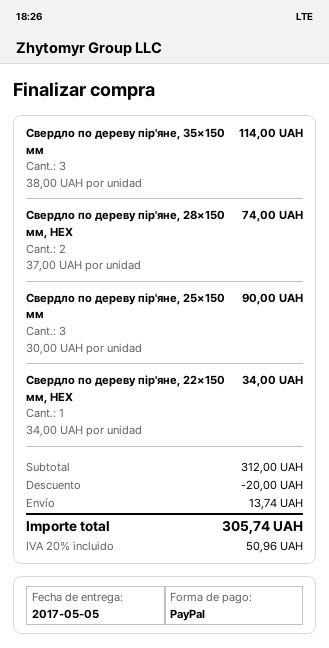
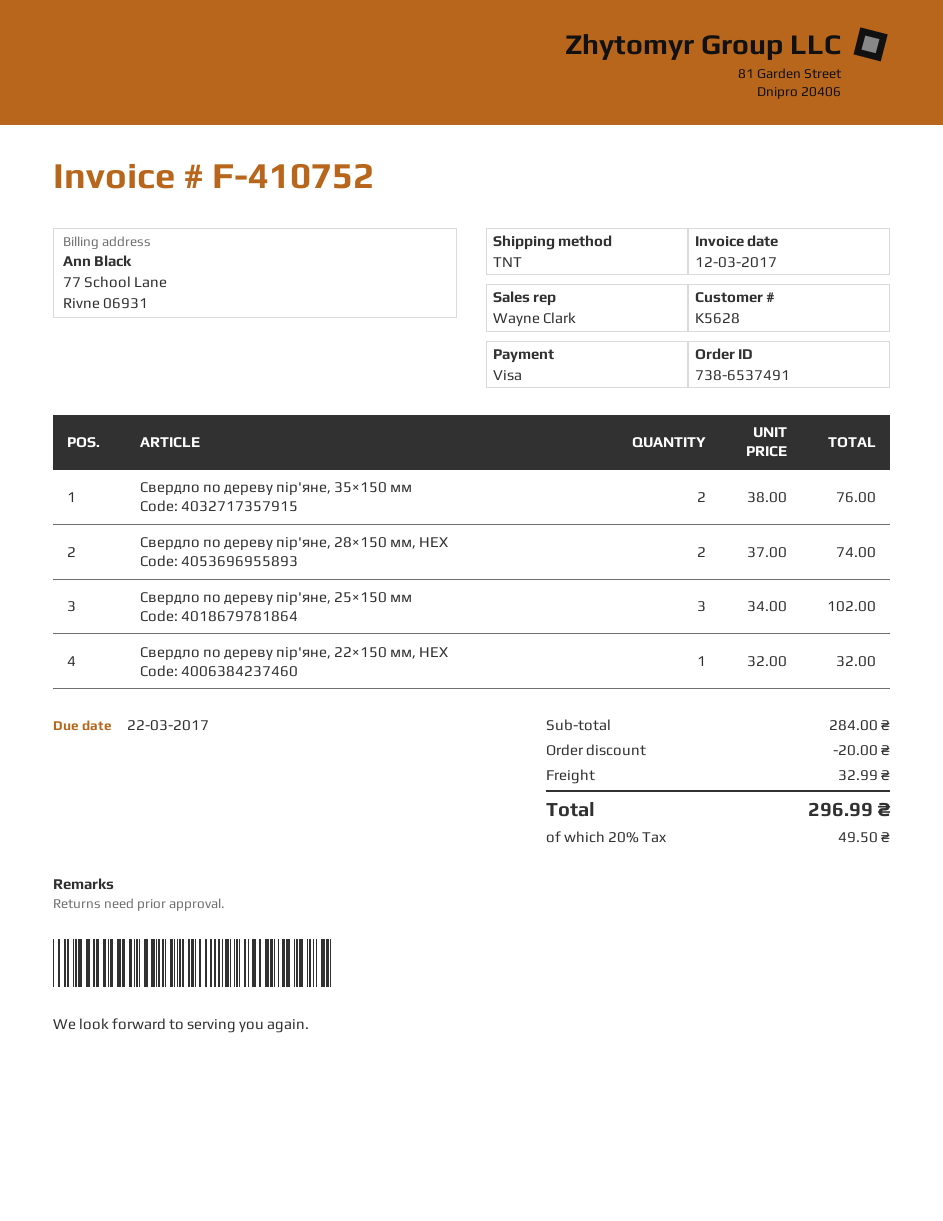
payment method: PayPal -> Visa
Свердло по дереву пір'яне, 35×150 мм: 3 x 38.00 = 114.00 -> 2 x 38.00 = 76.00
Свердло по дереву пір'яне, 25×150 мм: 3 x 30.00 = 90.00 -> 3 x 34.00 = 102.00
Свердло по дереву пір'яне, 22×150 мм, HEX: 1 x 34.00 = 34.00 -> 1 x 32.00 = 32.00
subtotal: 312.00 -> 284.00
shipping: 13.74 -> 32.99
tax: 20% = 50.96 -> 20% = 49.50
total: 305.74 -> 296.99

